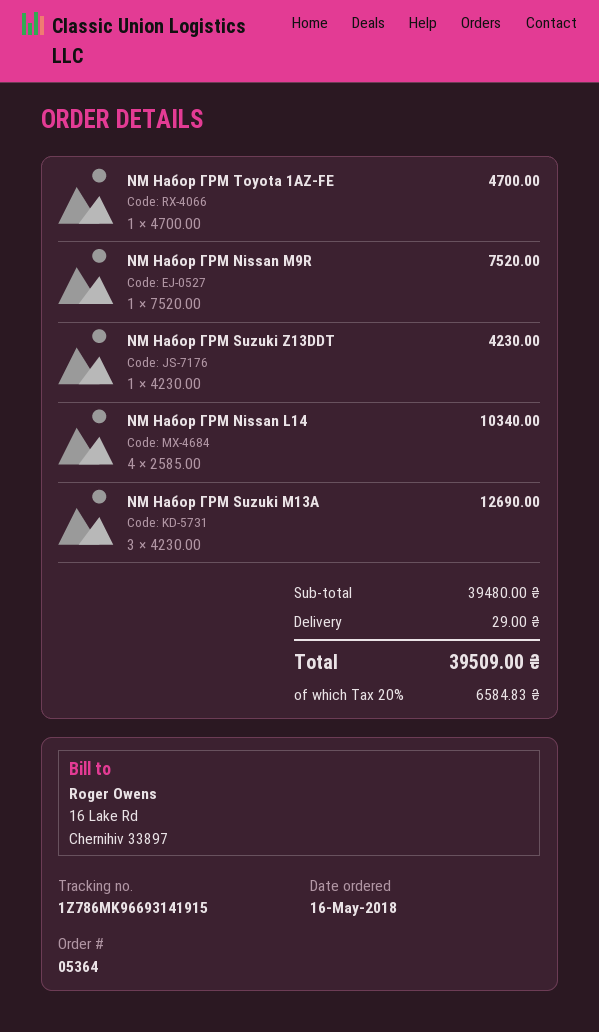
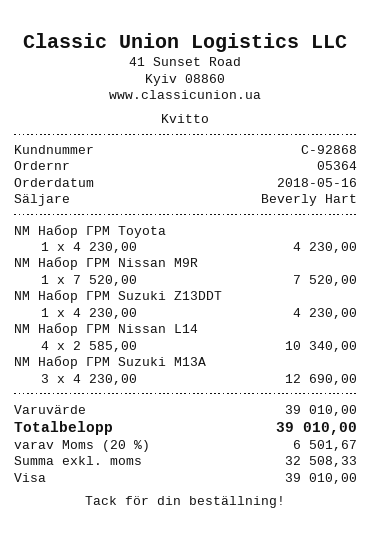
NM Набор ГРМ Toyota 1AZ-FE: 1 x 4700.00 = 4700.00 -> 1 x 4230.00 = 4230.00
subtotal: 39480.00 -> 39010.00
shipping: 29.00 -> none
tax: 20% = 6584.83 -> 20% = 6501.67
total: 39509.00 -> 39010.00

